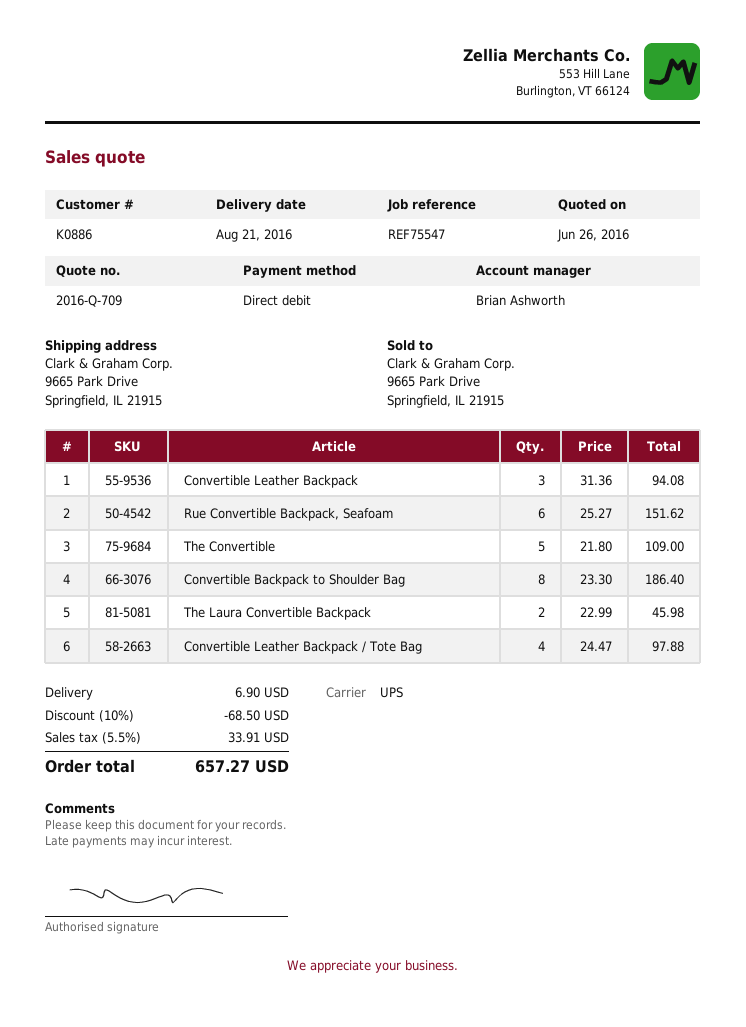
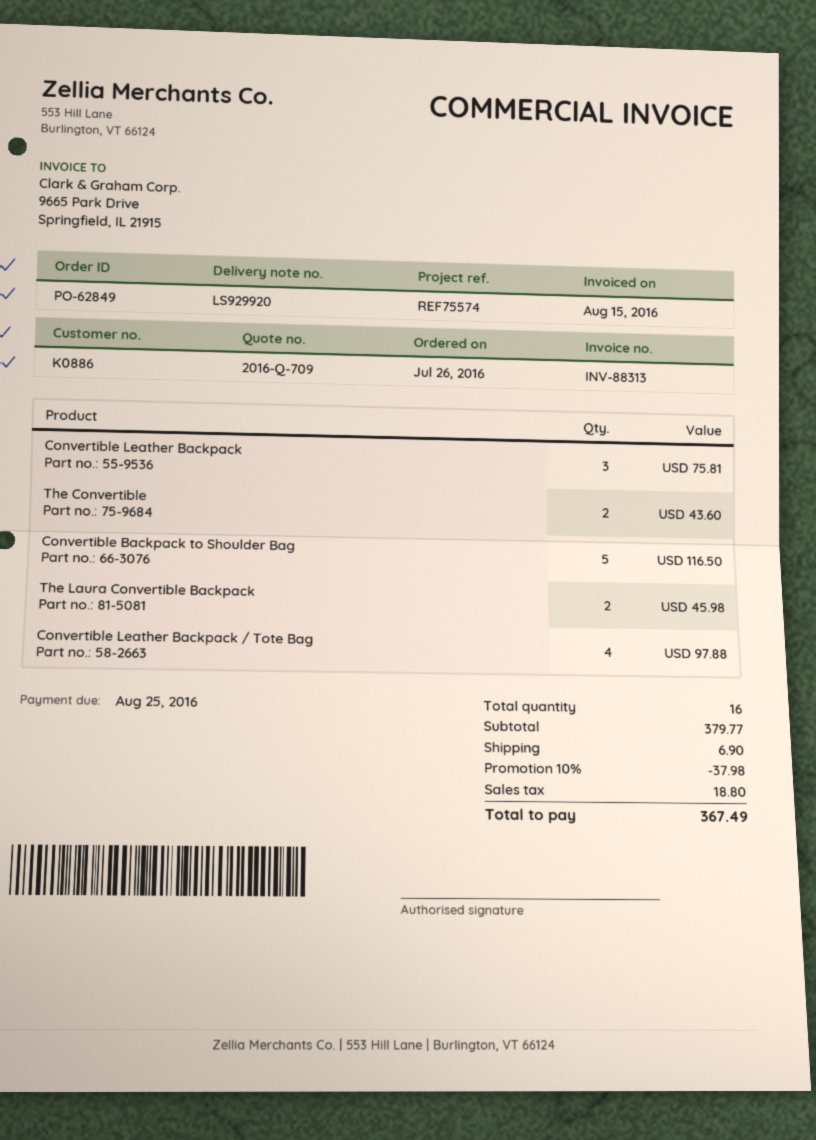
reference: REF75547 -> REF75574
Convertible Leather Backpack: 3 for 94.08 -> 3 for 75.81
Rue Convertible Backpack, Seafoam: 6 for 151.62 -> none
The Convertible: 5 for 109.00 -> 2 for 43.60
Convertible Backpack to Shoulder Bag: 8 for 186.40 -> 5 for 116.50
discount: 10% = 68.50 -> 10% = 37.98
tax: 33.91 -> 18.80
total: 657.27 -> 367.49

